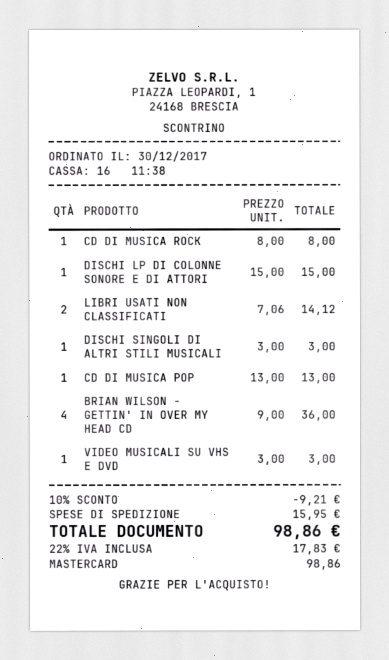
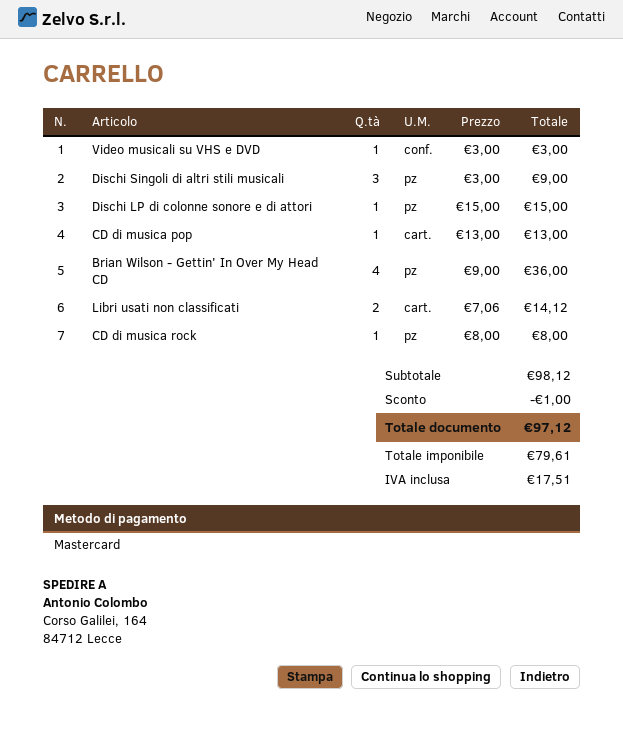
DISCHI SINGOLI DI ALTRI STILI MUSICALI: 1 x 3.00 = 3.00 -> 3 x 3.00 = 9.00
discount: 9.21 -> 1.00
shipping: 15.95 -> none
tax: 17.83 -> 17.51
total: 98.86 -> 97.12

